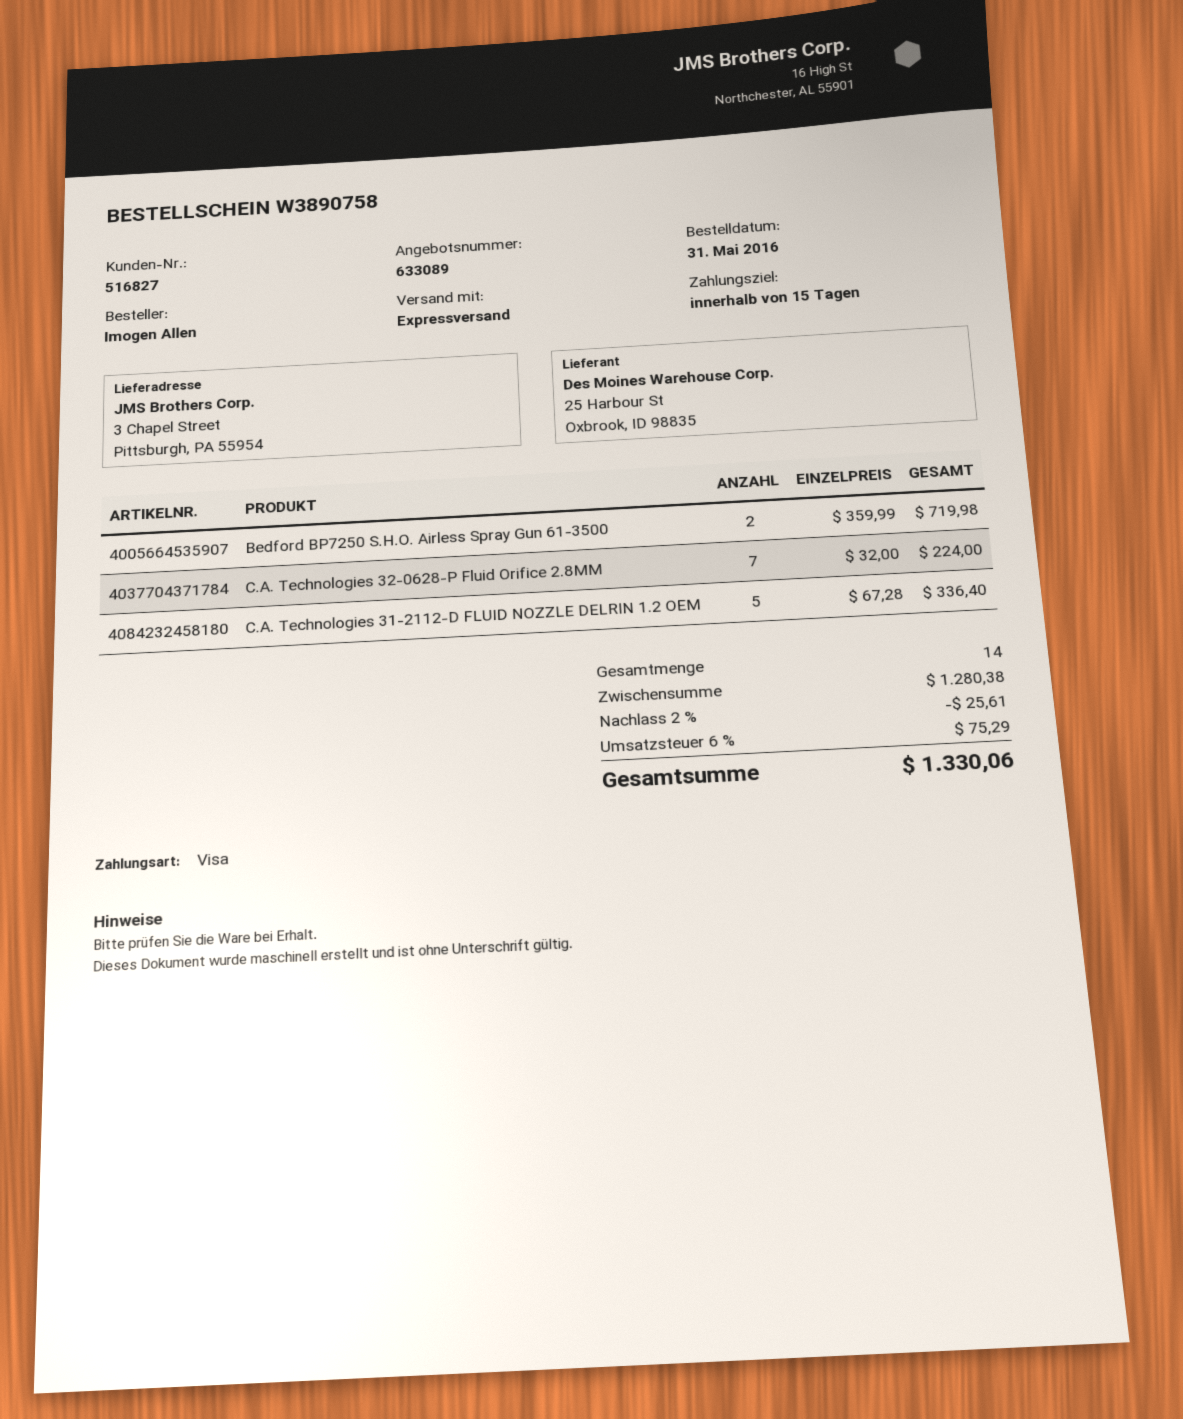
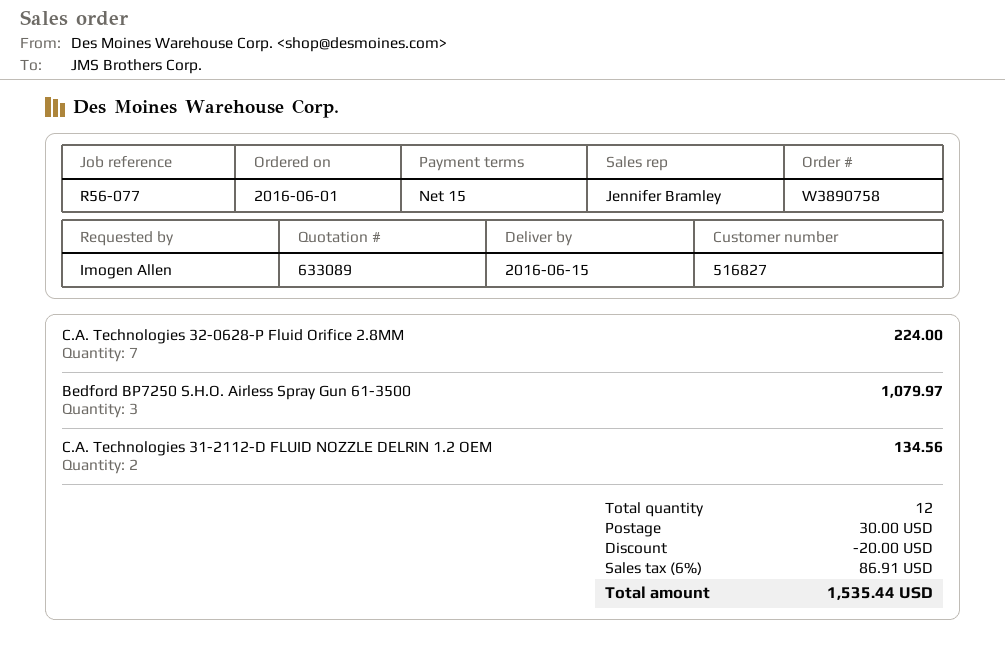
order date: 2016-05-31 -> 2016-06-01
Bedford BP7250 S.H.O. Airless Spray Gun 61-3500: 2 for 719.98 -> 3 for 1079.97
C.A. Technologies 31-2112-D FLUID NOZZLE DELRIN 1.2 OEM: 5 for 336.40 -> 2 for 134.56
total quantity: 14 -> 12
discount: 25.61 -> 20.00
shipping: none -> 30.00
tax: 6% = 75.29 -> 6% = 86.91
total: 1330.06 -> 1535.44

